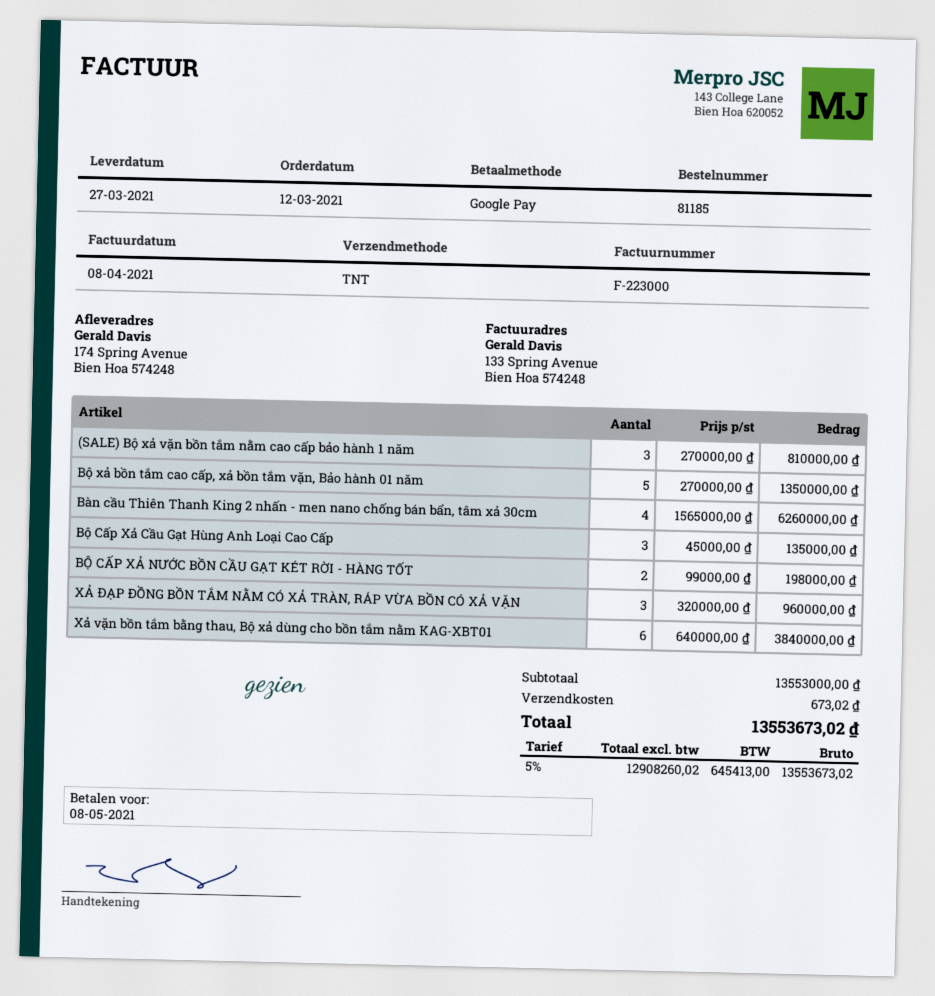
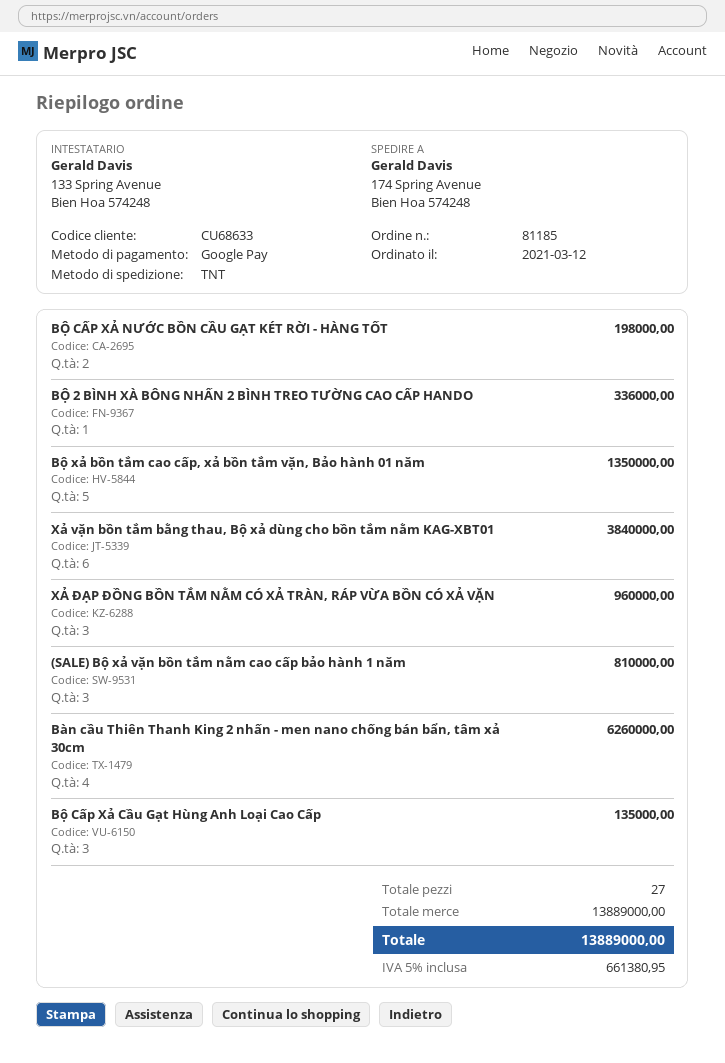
BỘ 2 BÌNH XÀ BÔNG NHẤN 2 BÌNH TREO TƯỜNG CAO CẤP HANDO: none -> 1 for 336000.00
subtotal: 13553000.00 -> 13889000.00
shipping: 673.02 -> none
tax: 5% = 645413.00 -> 5% = 661380.95
total: 13553673.02 -> 13889000.00

